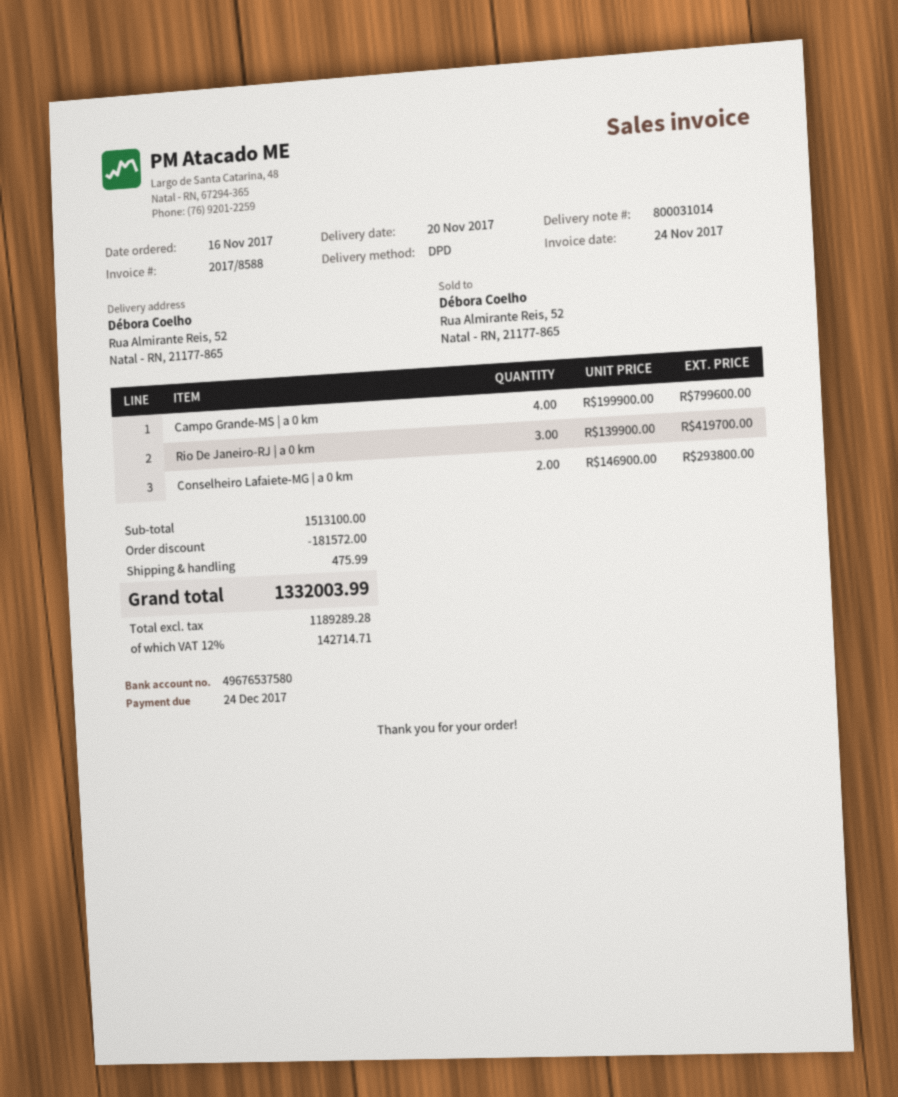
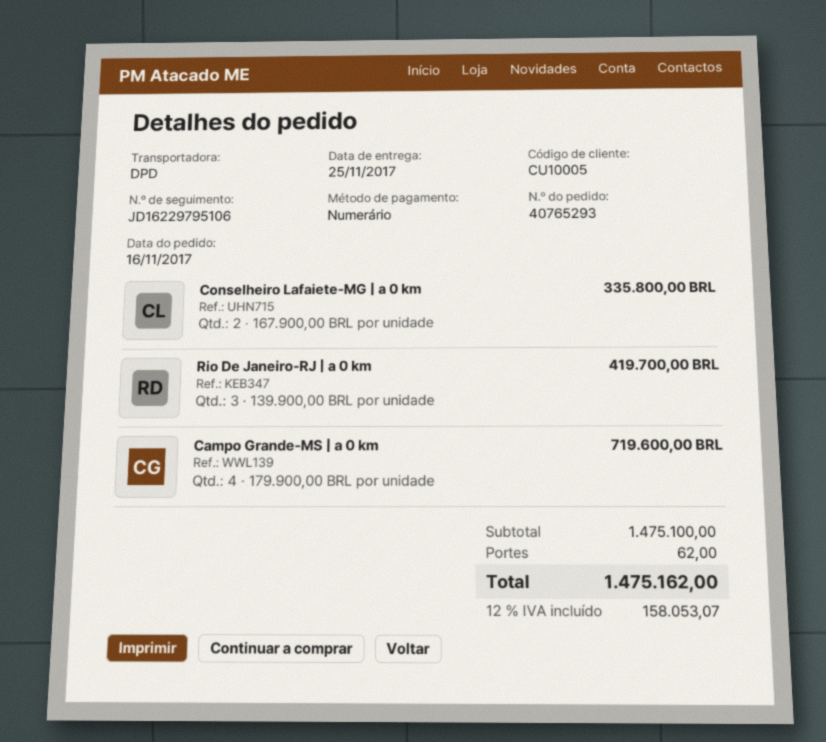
delivery date: 2017-11-20 -> 2017-11-25
Campo Grande-MS | a 0 km: 4 x 199900.00 = 799600.00 -> 4 x 179900.00 = 719600.00
Conselheiro Lafaiete-MG | a 0 km: 2 x 146900.00 = 293800.00 -> 2 x 167900.00 = 335800.00
subtotal: 1513100.00 -> 1475100.00
discount: 181572.00 -> none
shipping: 475.99 -> 62.00
tax: 12% = 142714.71 -> 12% = 158053.07
total: 1332003.99 -> 1475162.00

